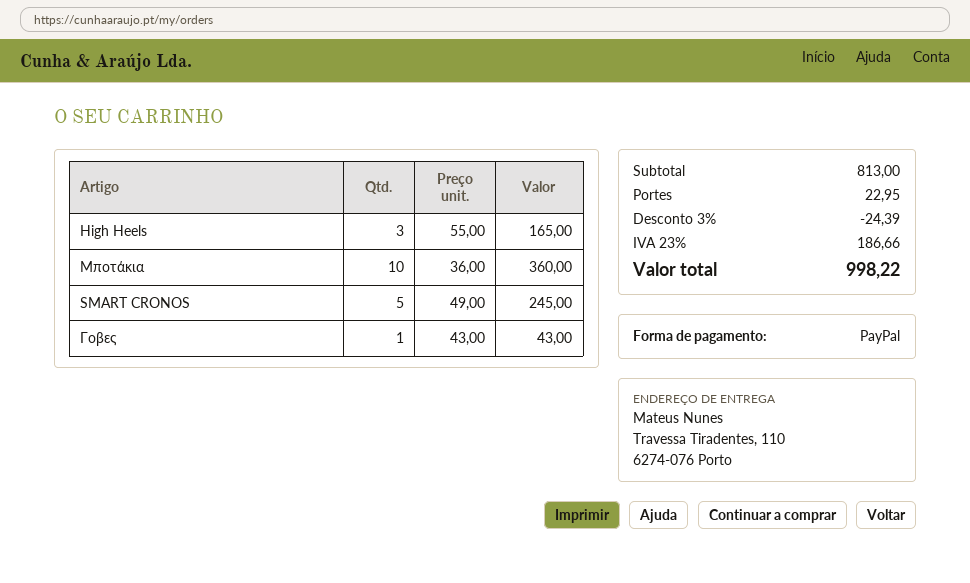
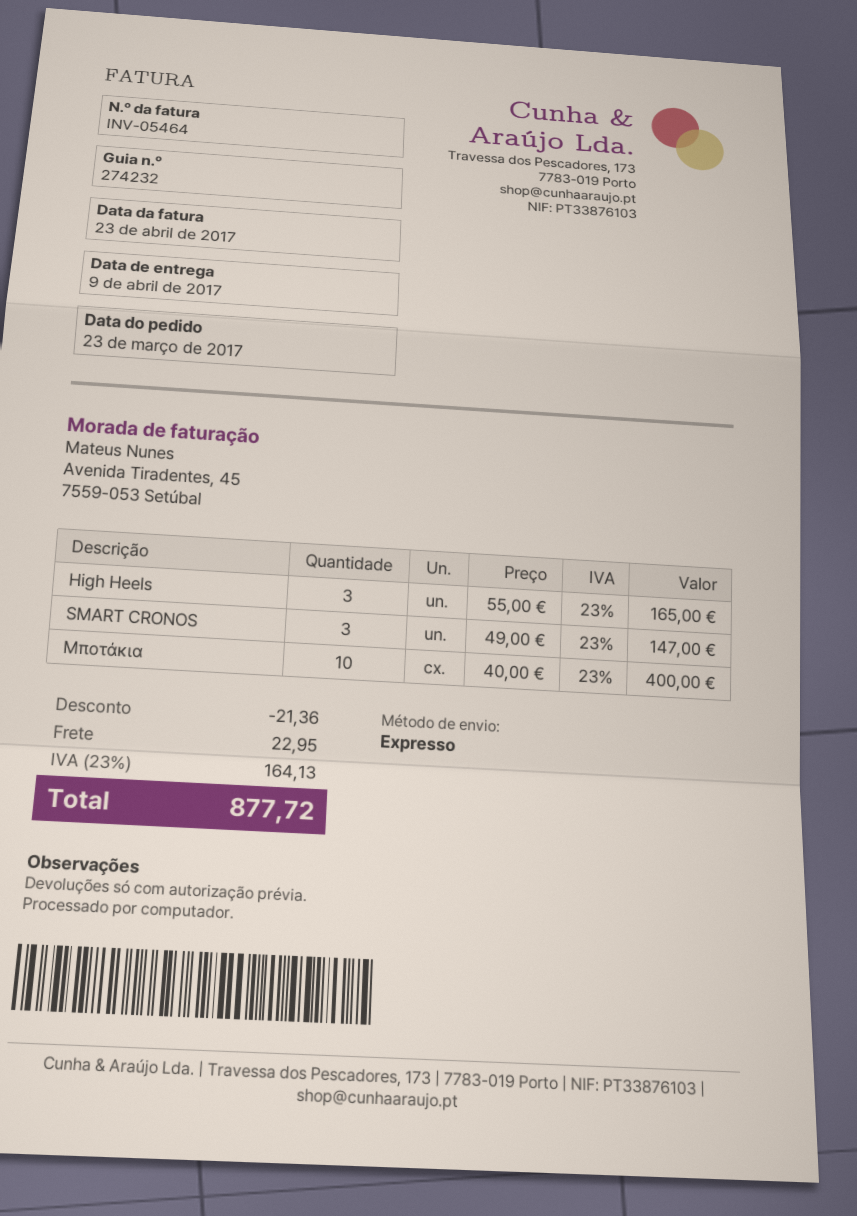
Μποτάκια: 10 x 36.00 = 360.00 -> 10 x 40.00 = 400.00
SMART CRONOS: 5 x 49.00 = 245.00 -> 3 x 49.00 = 147.00
Γοβες: 1 x 43.00 = 43.00 -> none
discount: 24.39 -> 21.36
tax: 23% = 186.66 -> 23% = 164.13
total: 998.22 -> 877.72

